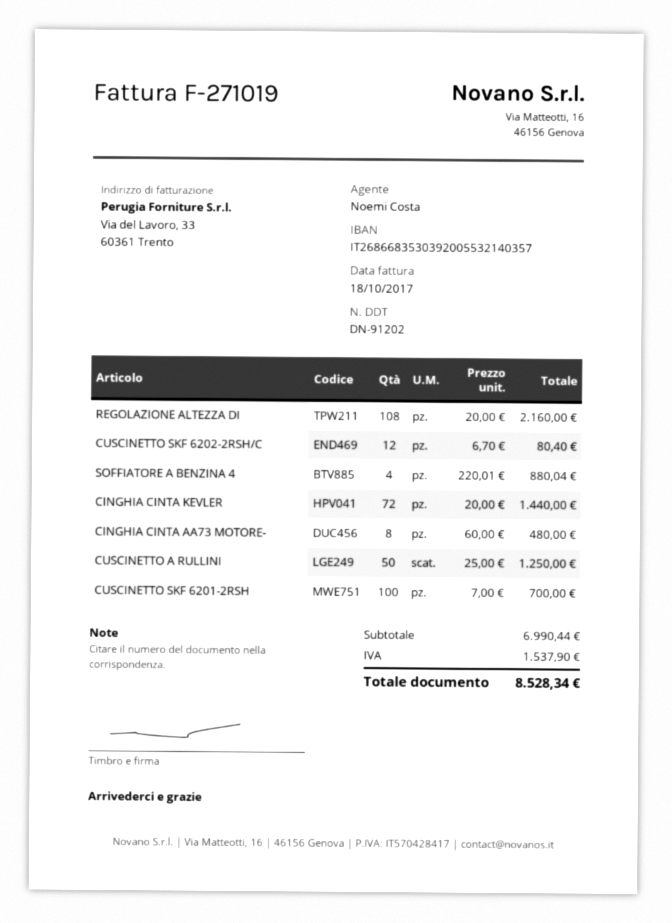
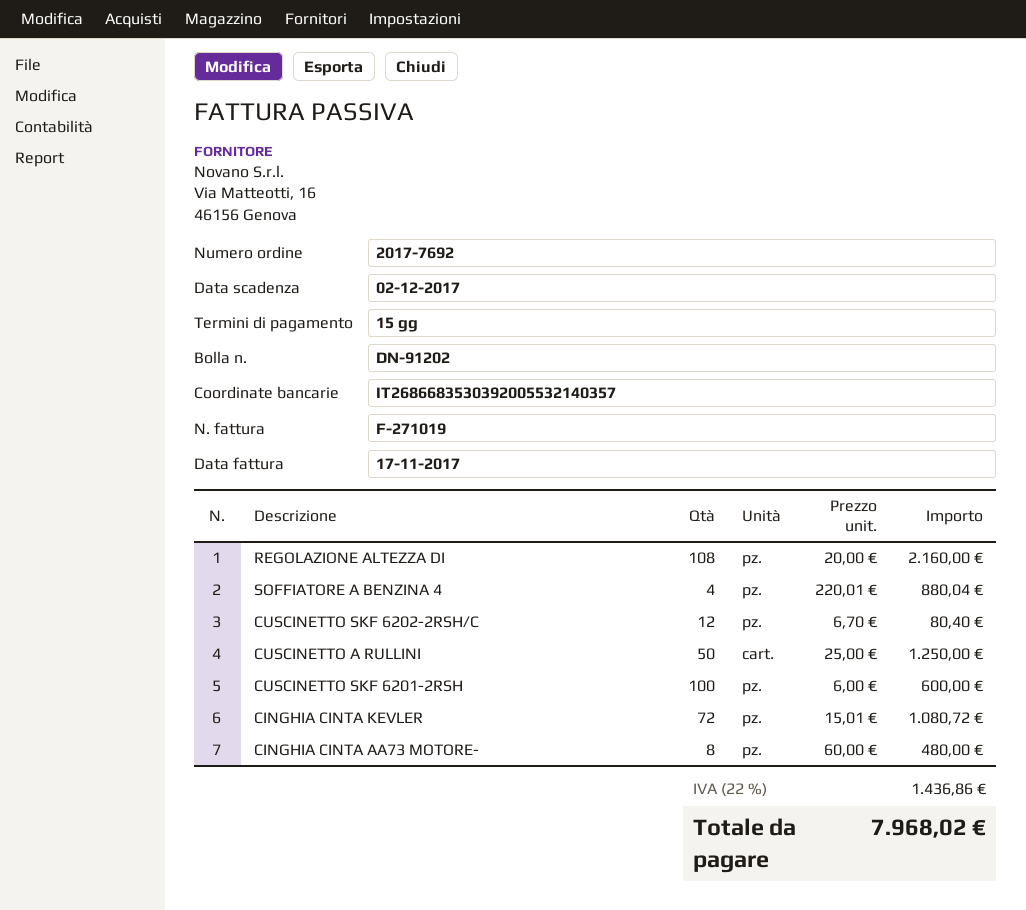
invoice date: 2017-10-18 -> 2017-11-17
CINGHIA CINTA KEVLER: 72 x 20.00 = 1440.00 -> 72 x 15.01 = 1080.72
CUSCINETTO SKF 6201-2RSH: 100 x 7.00 = 700.00 -> 100 x 6.00 = 600.00
tax: 1537.90 -> 1436.86
total: 8528.34 -> 7968.02

